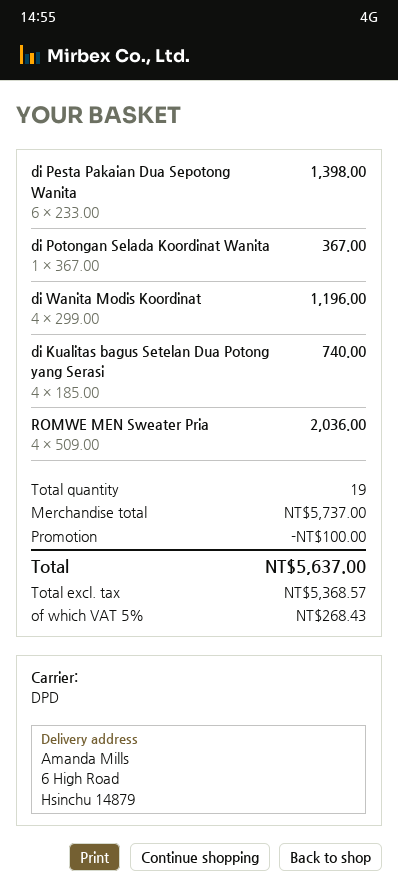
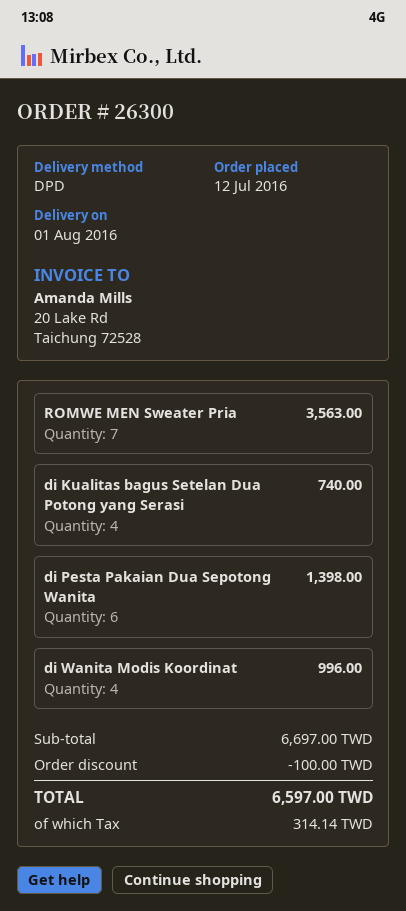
di Potongan Selada Koordinat Wanita: 1 for 367.00 -> none
di Wanita Modis Koordinat: 4 for 1196.00 -> 4 for 996.00
ROMWE MEN Sweater Pria: 4 for 2036.00 -> 7 for 3563.00
subtotal: 5737.00 -> 6697.00
tax: 268.43 -> 314.14
total: 5637.00 -> 6597.00

